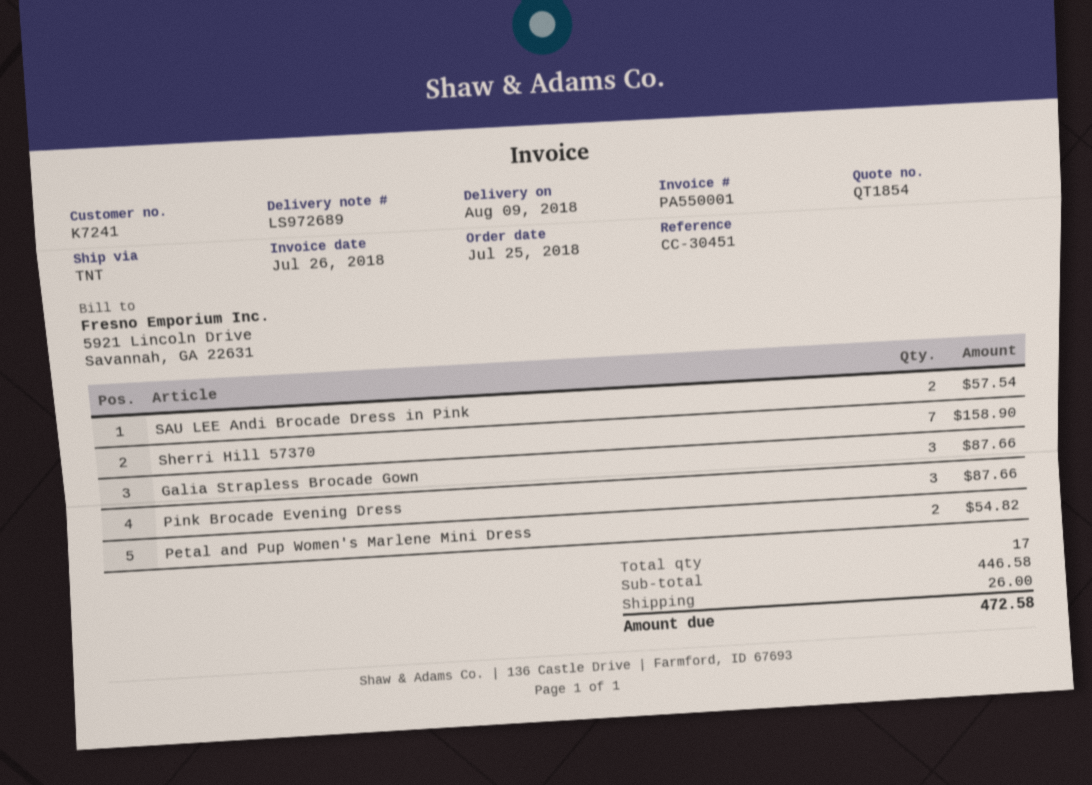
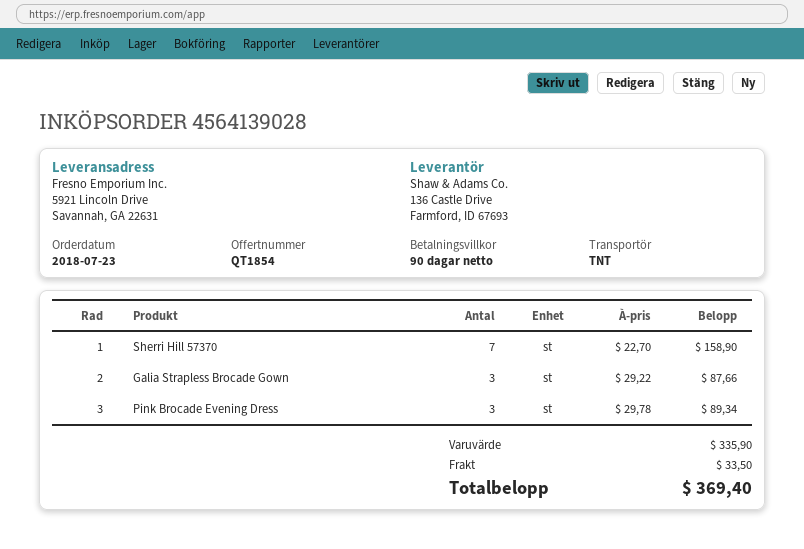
order date: 2018-07-25 -> 2018-07-23
SAU LEE Andi Brocade Dress in Pink: 2 for 57.54 -> none
Pink Brocade Evening Dress: 3 for 87.66 -> 3 for 89.34
Petal and Pup Women's Marlene Mini Dress: 2 for 54.82 -> none
subtotal: 446.58 -> 335.90
shipping: 26.00 -> 33.50
total: 472.58 -> 369.40

